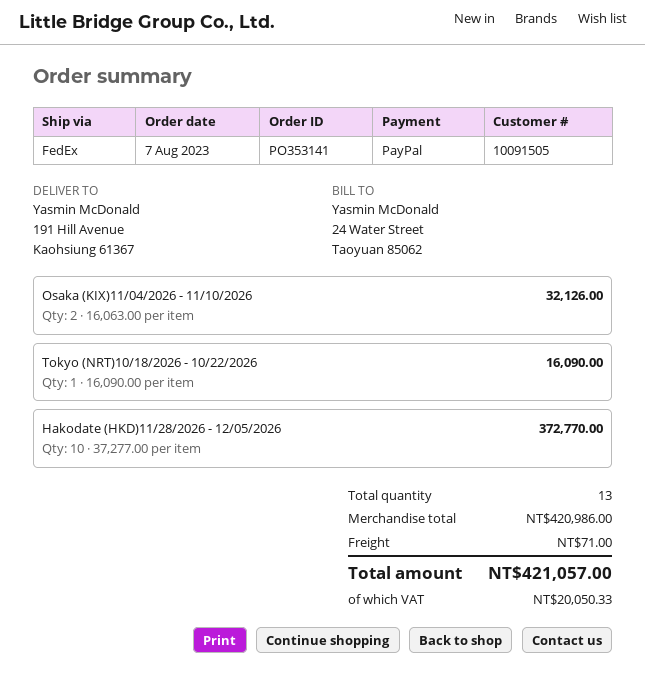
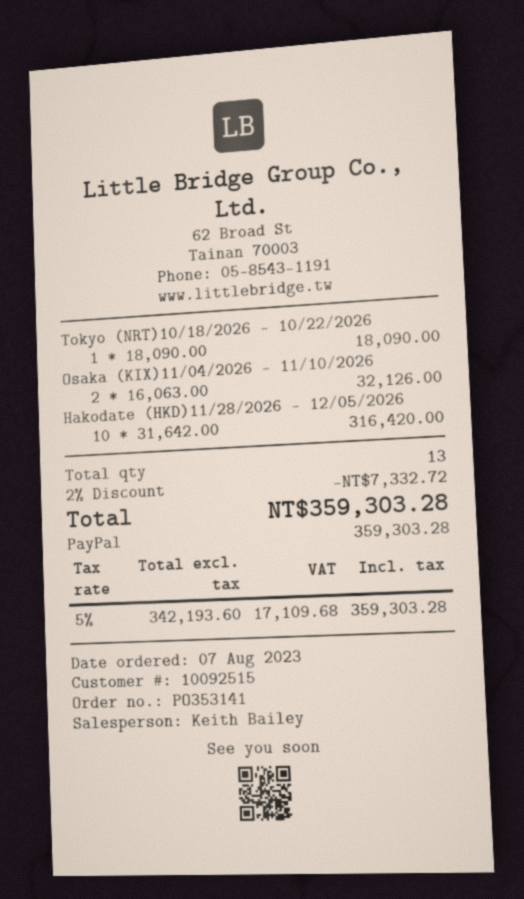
customer number: 10091505 -> 10092515
Tokyo (NRT)10/18/2026 - 10/22/2026: 1 x 16090.00 = 16090.00 -> 1 x 18090.00 = 18090.00
Hakodate (HKD)11/28/2026 - 12/05/2026: 10 x 37277.00 = 372770.00 -> 10 x 31642.00 = 316420.00
discount: none -> 2% = 7332.72
shipping: 71.00 -> none
tax: 20050.33 -> 17109.68
total: 421057.00 -> 359303.28

